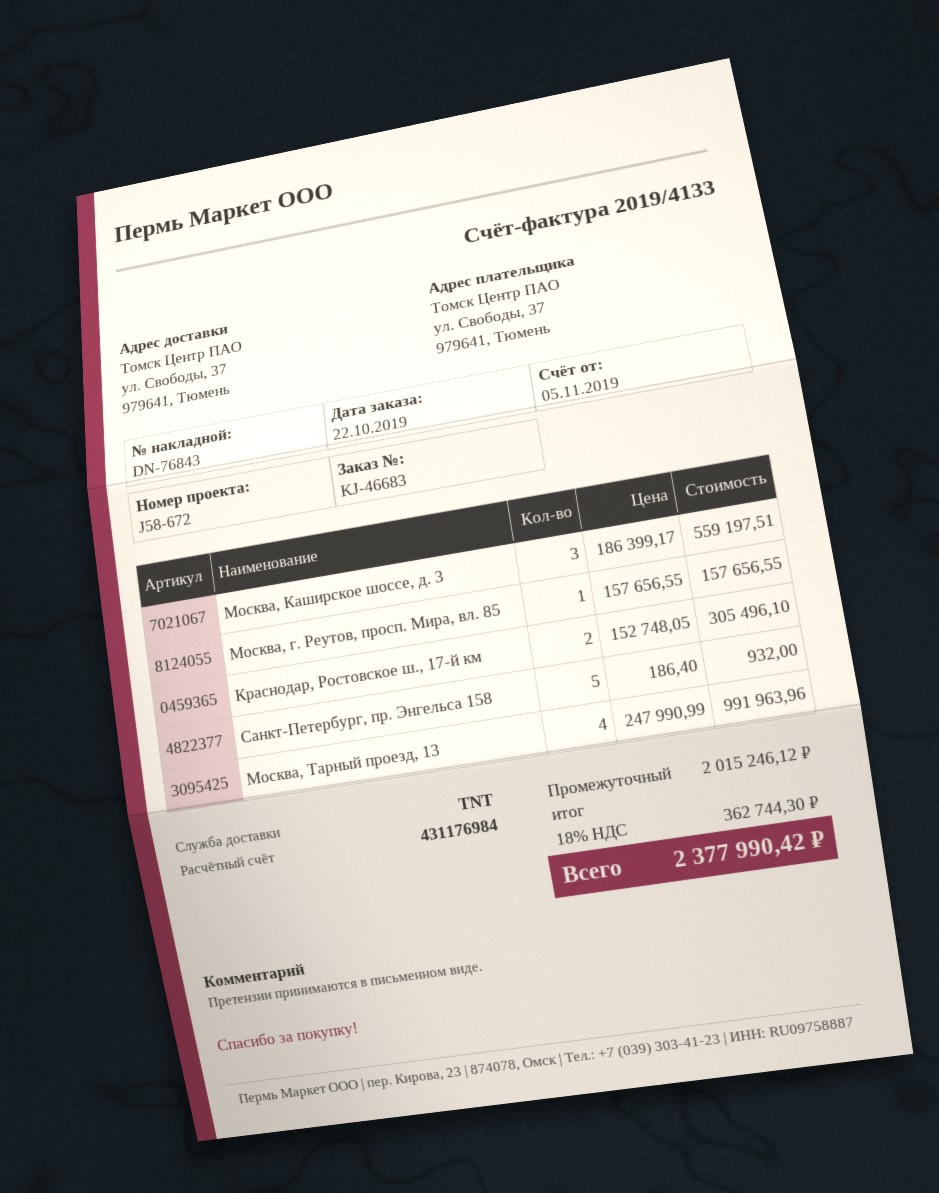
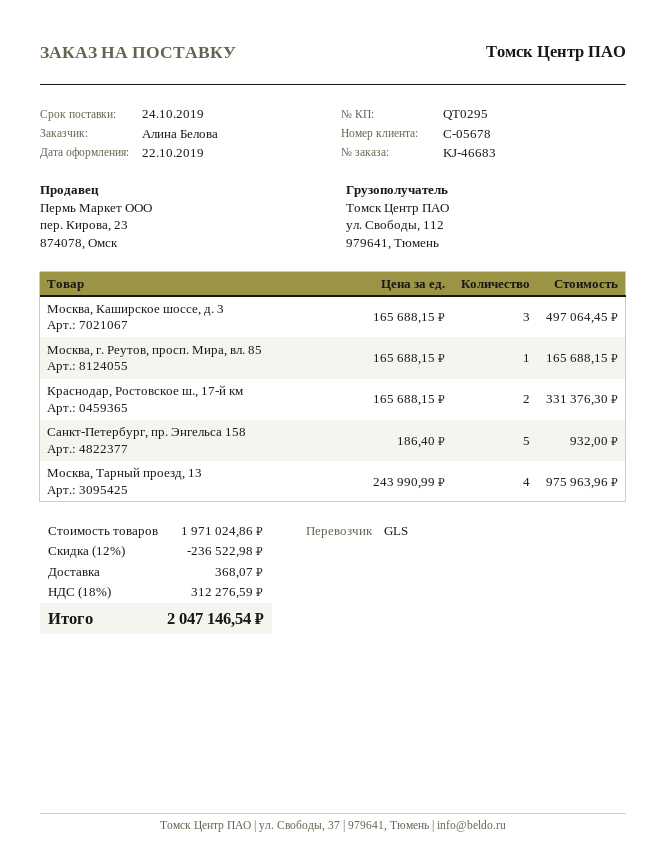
shipping method: TNT -> GLS
ship to: ул. Свободы, 37, 979641, Тюмень -> ул. Свободы, 112, 979641, Тюмень
Москва, Каширское шоссе, д. 3: 3 x 186399.17 = 559197.51 -> 3 x 165688.15 = 497064.45
Москва, г. Реутов, просп. Мира, вл. 85: 1 x 157656.55 = 157656.55 -> 1 x 165688.15 = 165688.15
Краснодар, Ростовское ш., 17-й км: 2 x 152748.05 = 305496.10 -> 2 x 165688.15 = 331376.30
Москва, Тарный проезд, 13: 4 x 247990.99 = 991963.96 -> 4 x 243990.99 = 975963.96
subtotal: 2015246.12 -> 1971024.86
discount: none -> 12% = 236522.98
shipping: none -> 368.07
tax: 18% = 362744.30 -> 18% = 312276.59
total: 2377990.42 -> 2047146.54

